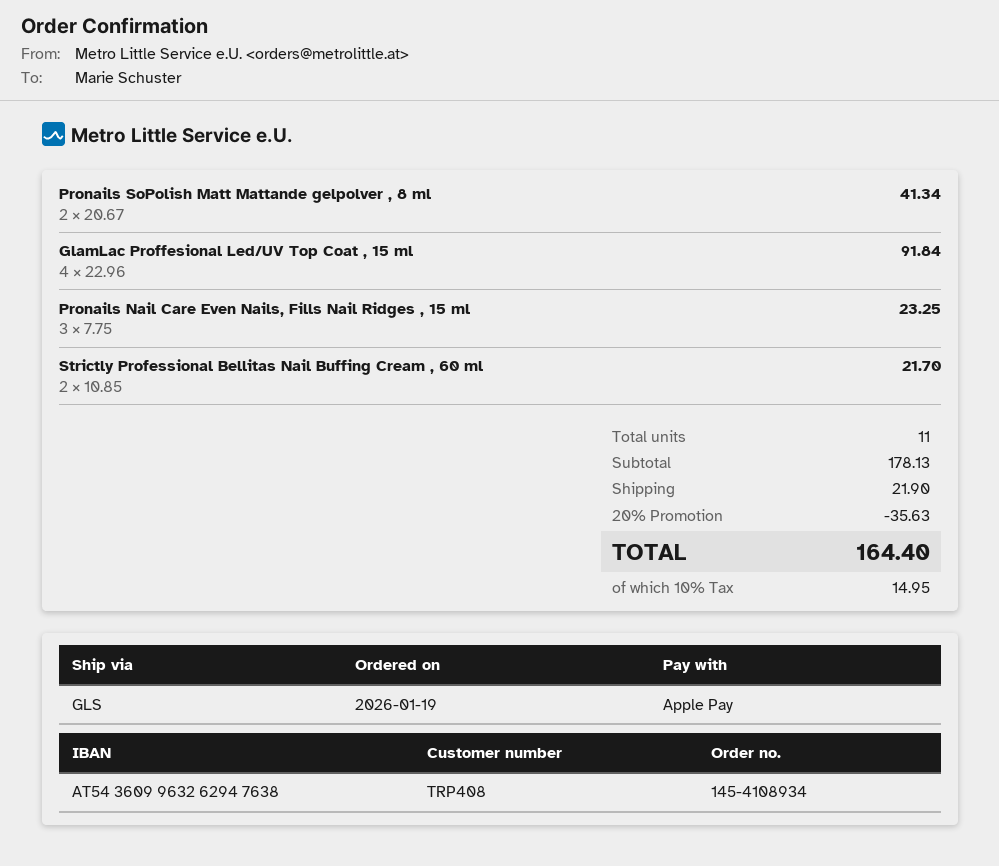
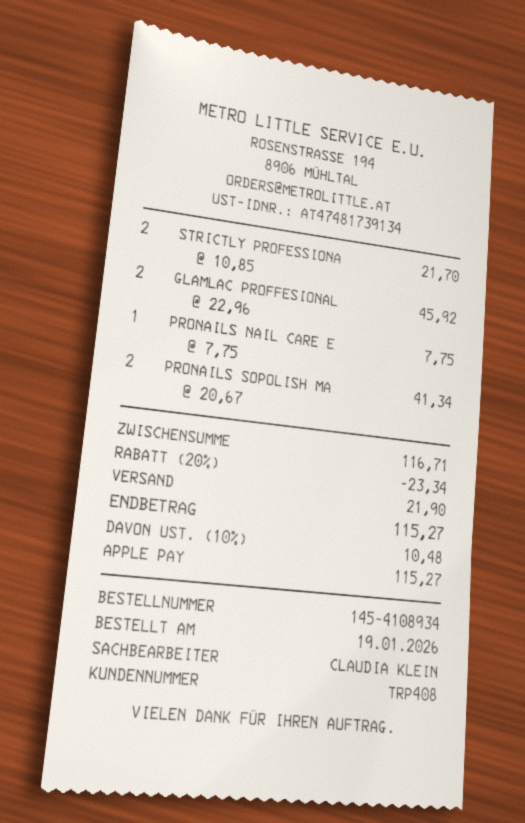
GlamLac Proffesional Led/UV Top Coat , 15 ml: 4 x 22.96 = 91.84 -> 2 x 22.96 = 45.92
Pronails Nail Care Even Nails, Fills Nail Ridges , 15 ml: 3 x 7.75 = 23.25 -> 1 x 7.75 = 7.75
subtotal: 178.13 -> 116.71
discount: 20% = 35.63 -> 20% = 23.34
tax: 10% = 14.95 -> 10% = 10.48
total: 164.40 -> 115.27

